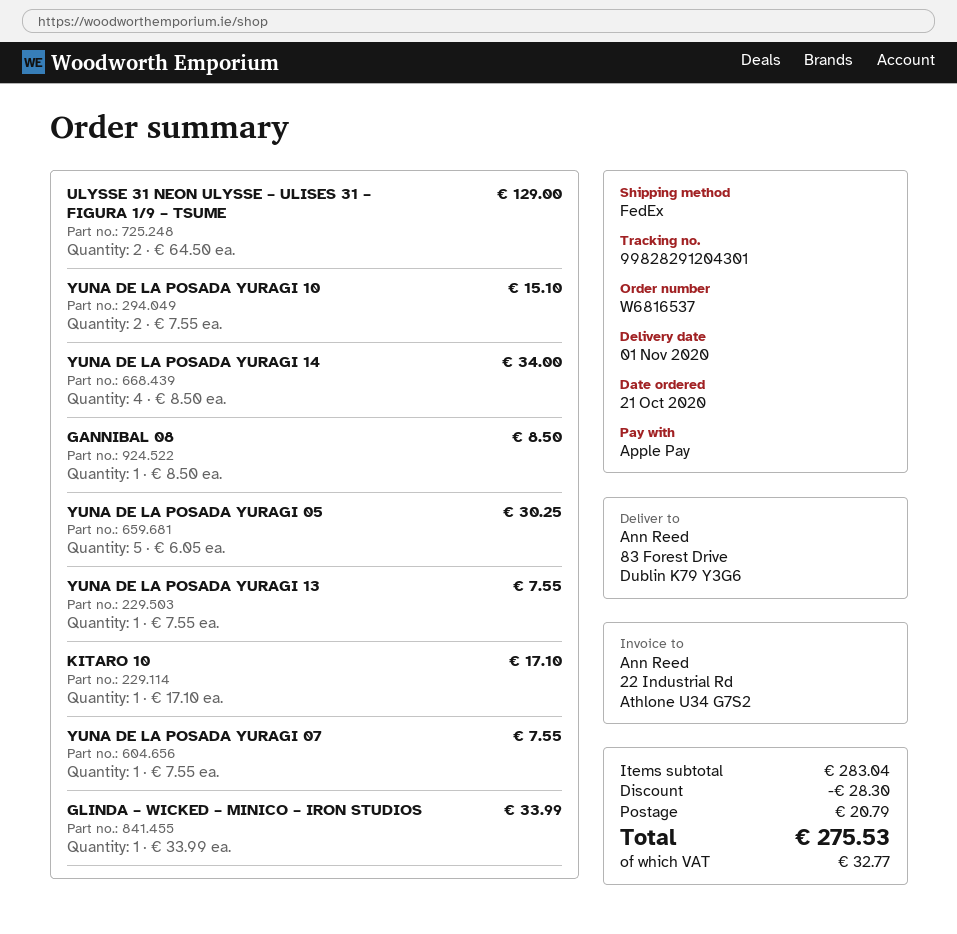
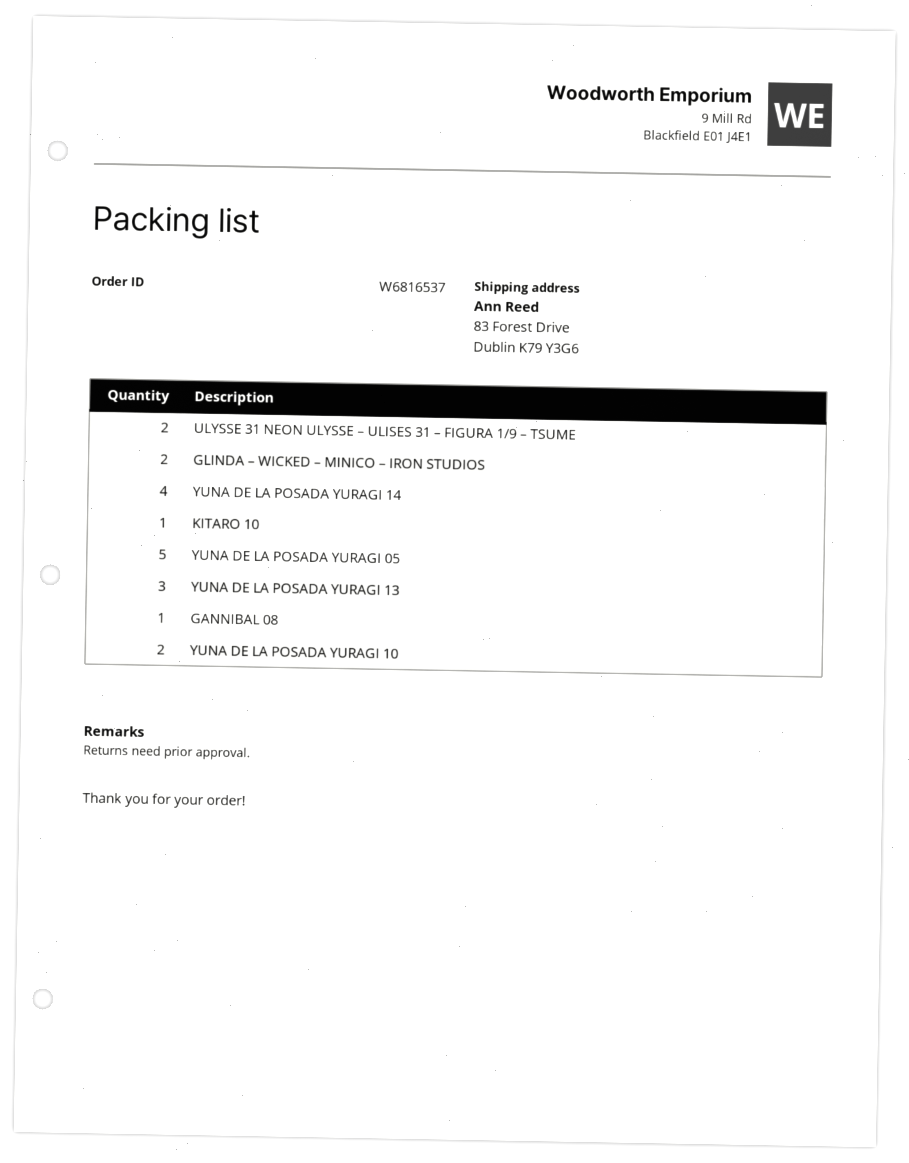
YUNA DE LA POSADA YURAGI 13: 1 -> 3
YUNA DE LA POSADA YURAGI 07: 1 -> none
GLINDA – WICKED – MINICO – IRON STUDIOS: 1 -> 2

